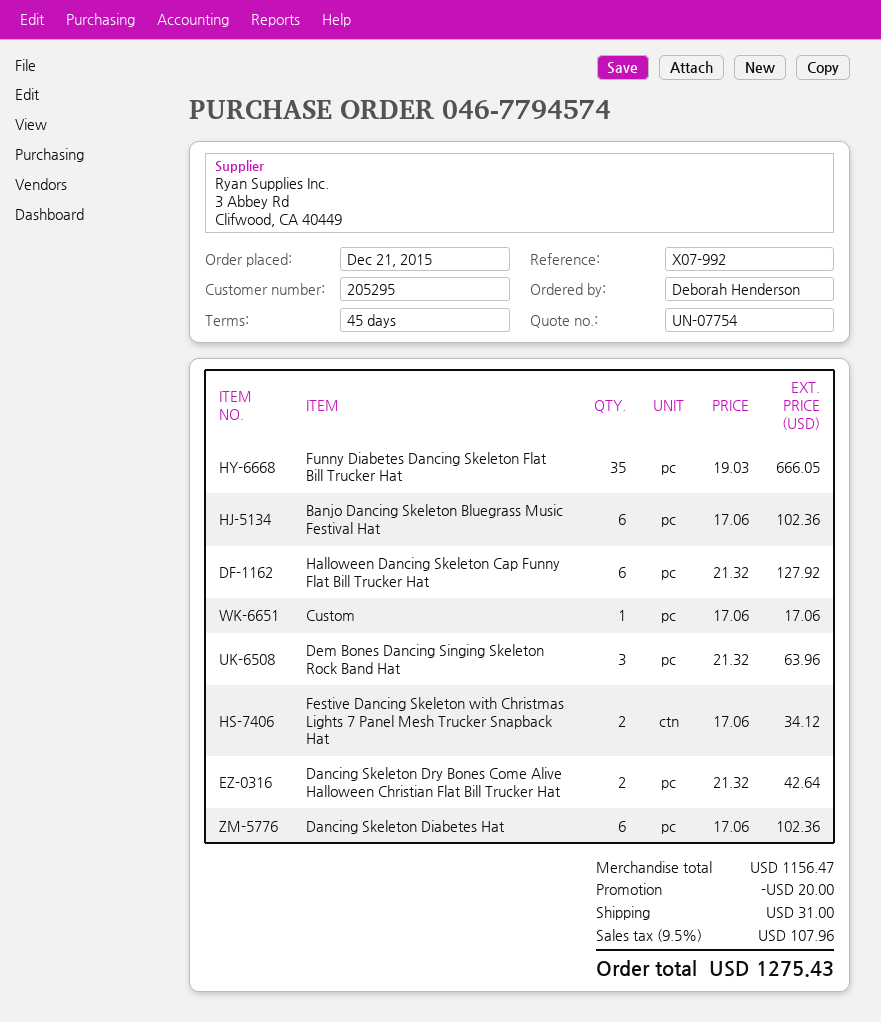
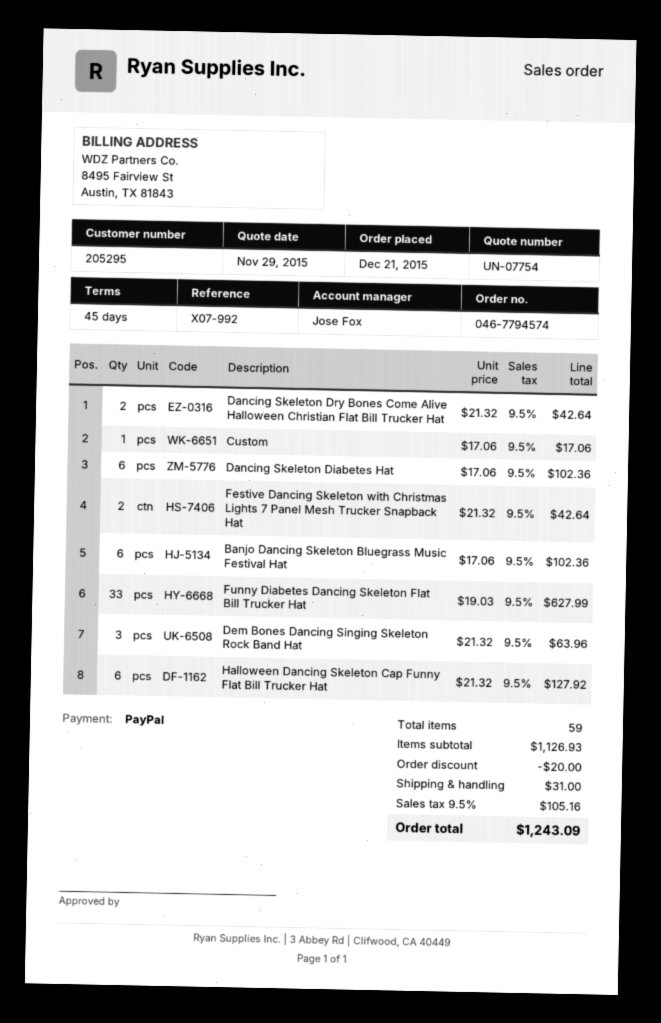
Funny Diabetes Dancing Skeleton Flat Bill Trucker Hat: 35 x 19.03 = 666.05 -> 33 x 19.03 = 627.99
Festive Dancing Skeleton with Christmas Lights 7 Panel Mesh Trucker Snapback Hat: 2 x 17.06 = 34.12 -> 2 x 21.32 = 42.64
subtotal: 1156.47 -> 1126.93
tax: 9.5% = 107.96 -> 9.5% = 105.16
total: 1275.43 -> 1243.09

